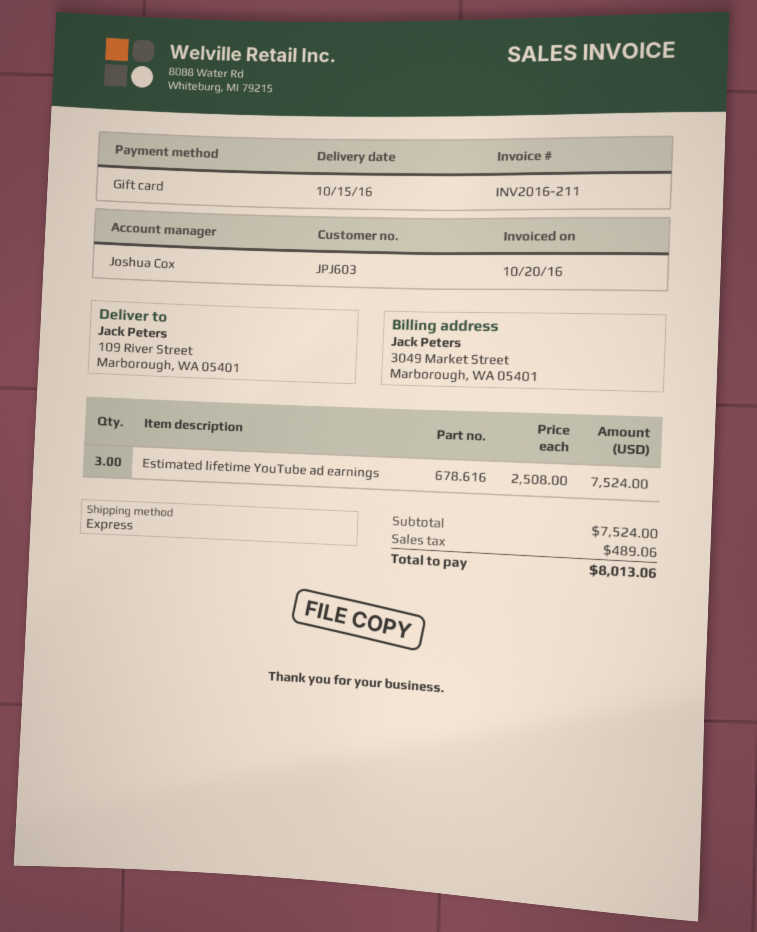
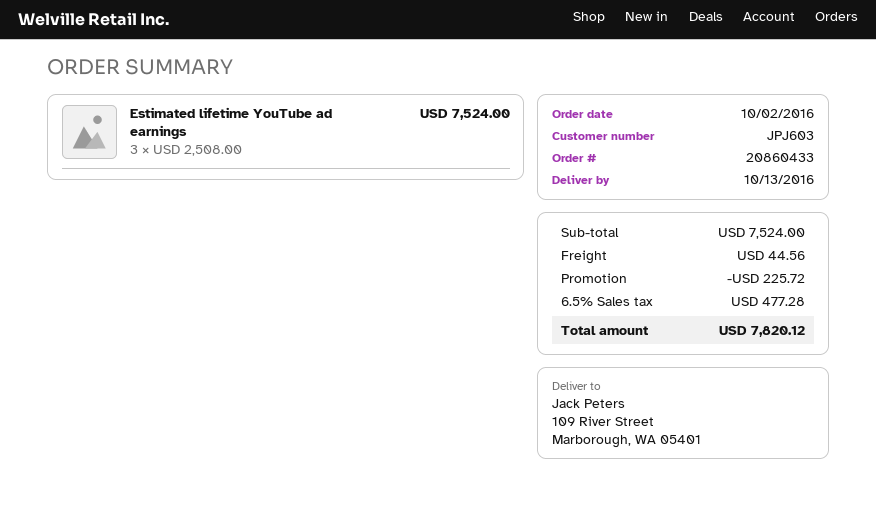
delivery date: 2016-10-15 -> 2016-10-13
discount: none -> 225.72
shipping: none -> 44.56
tax: 489.06 -> 477.28
total: 8013.06 -> 7820.12

